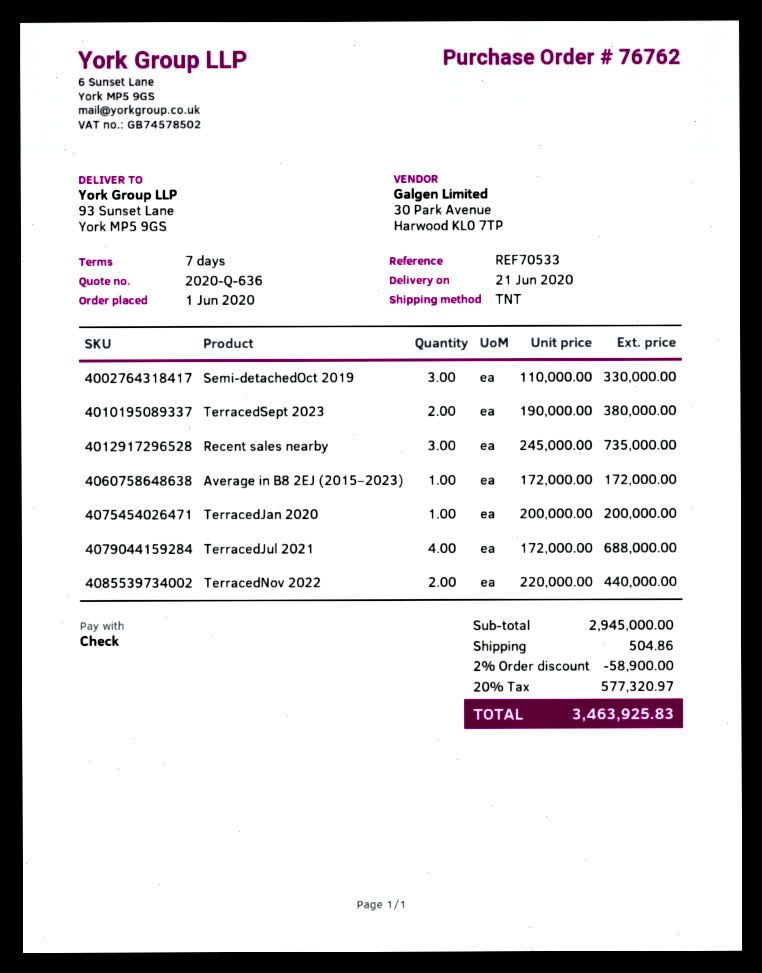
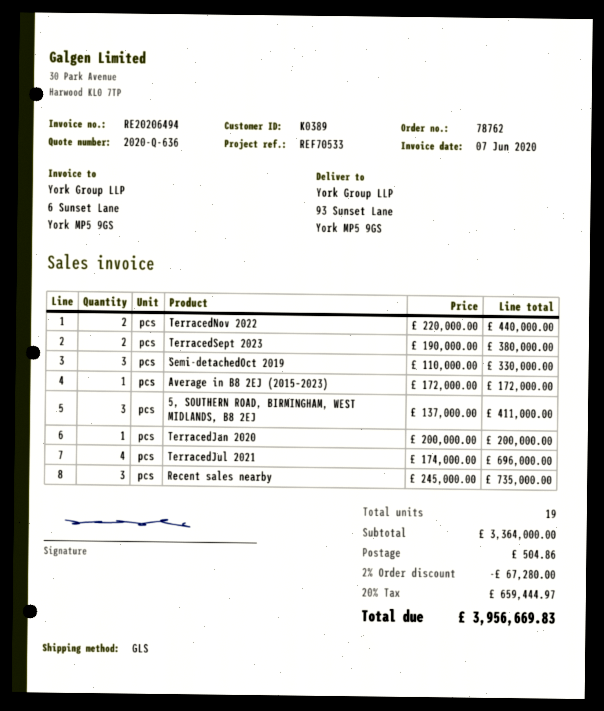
order number: 76762 -> 78762
shipping method: TNT -> GLS
TerracedJul 2021: 4 x 172000.00 = 688000.00 -> 4 x 174000.00 = 696000.00
5, SOUTHERN ROAD, BIRMINGHAM, WEST MIDLANDS, B8 2EJ: none -> 3 x 137000.00 = 411000.00
subtotal: 2945000.00 -> 3364000.00
discount: 2% = 58900.00 -> 2% = 67280.00
tax: 20% = 577320.97 -> 20% = 659444.97
total: 3463925.83 -> 3956669.83

